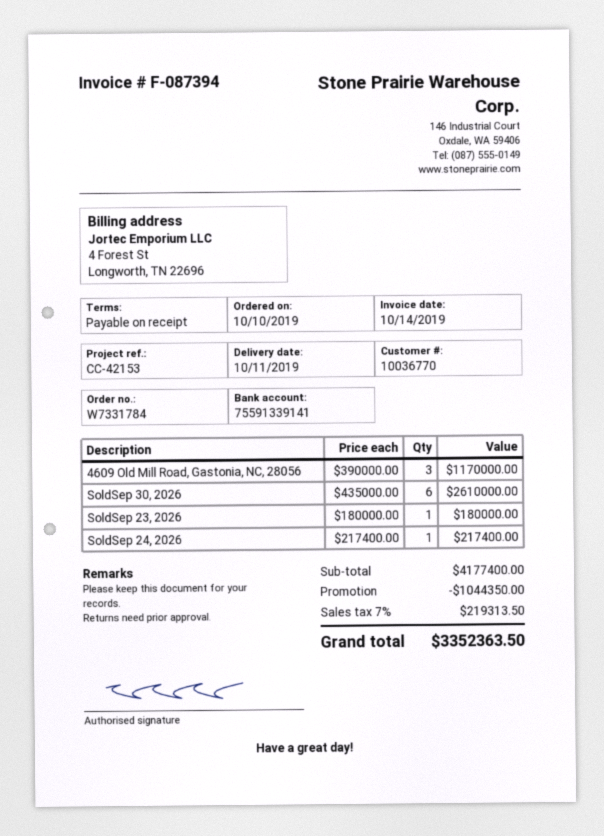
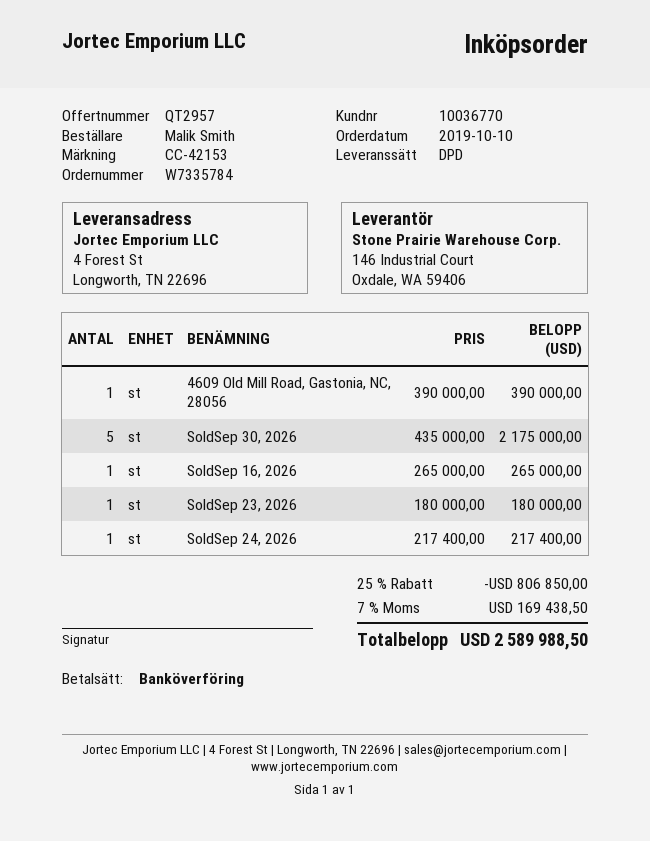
order number: W7331784 -> W7335784
4609 Old Mill Road, Gastonia, NC, 28056: 3 x 390000.00 = 1170000.00 -> 1 x 390000.00 = 390000.00
SoldSep 30, 2026: 6 x 435000.00 = 2610000.00 -> 5 x 435000.00 = 2175000.00
SoldSep 16, 2026: none -> 1 x 265000.00 = 265000.00
discount: 1044350.00 -> 806850.00
tax: 7% = 219313.50 -> 7% = 169438.50
total: 3352363.50 -> 2589988.50

